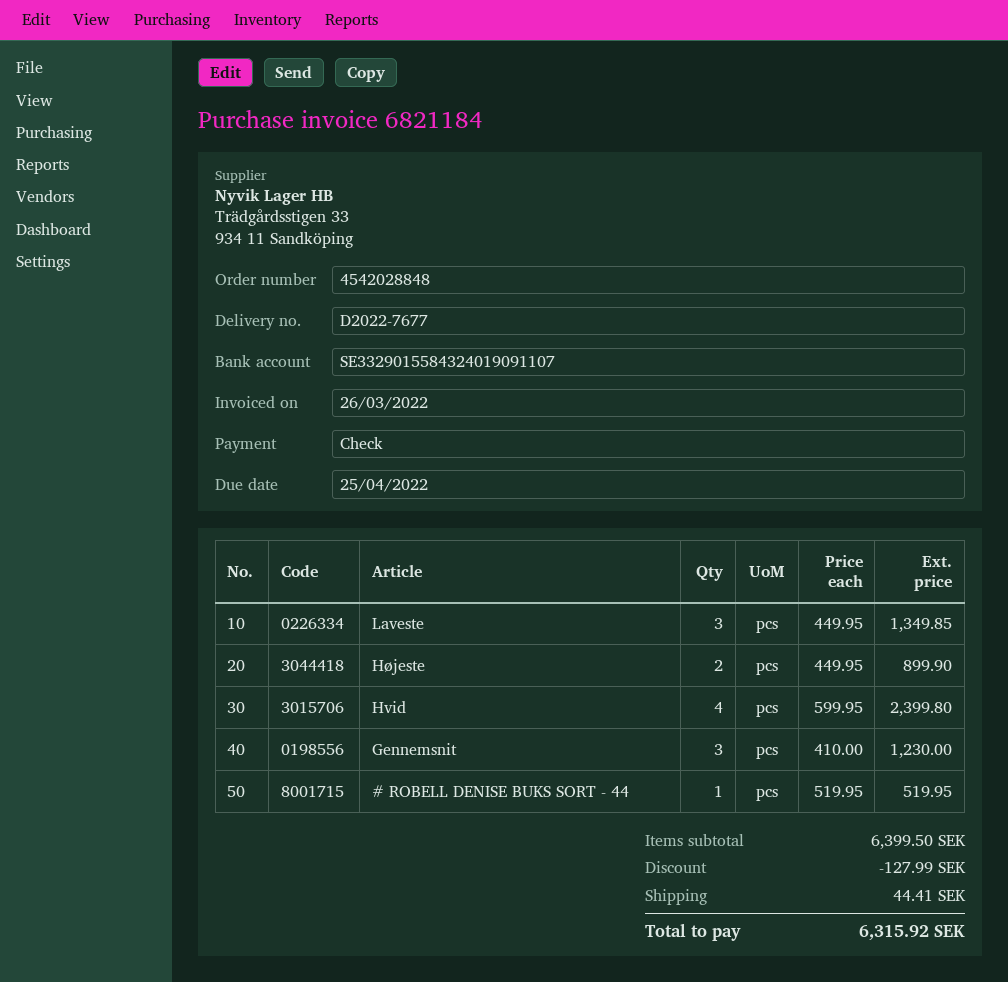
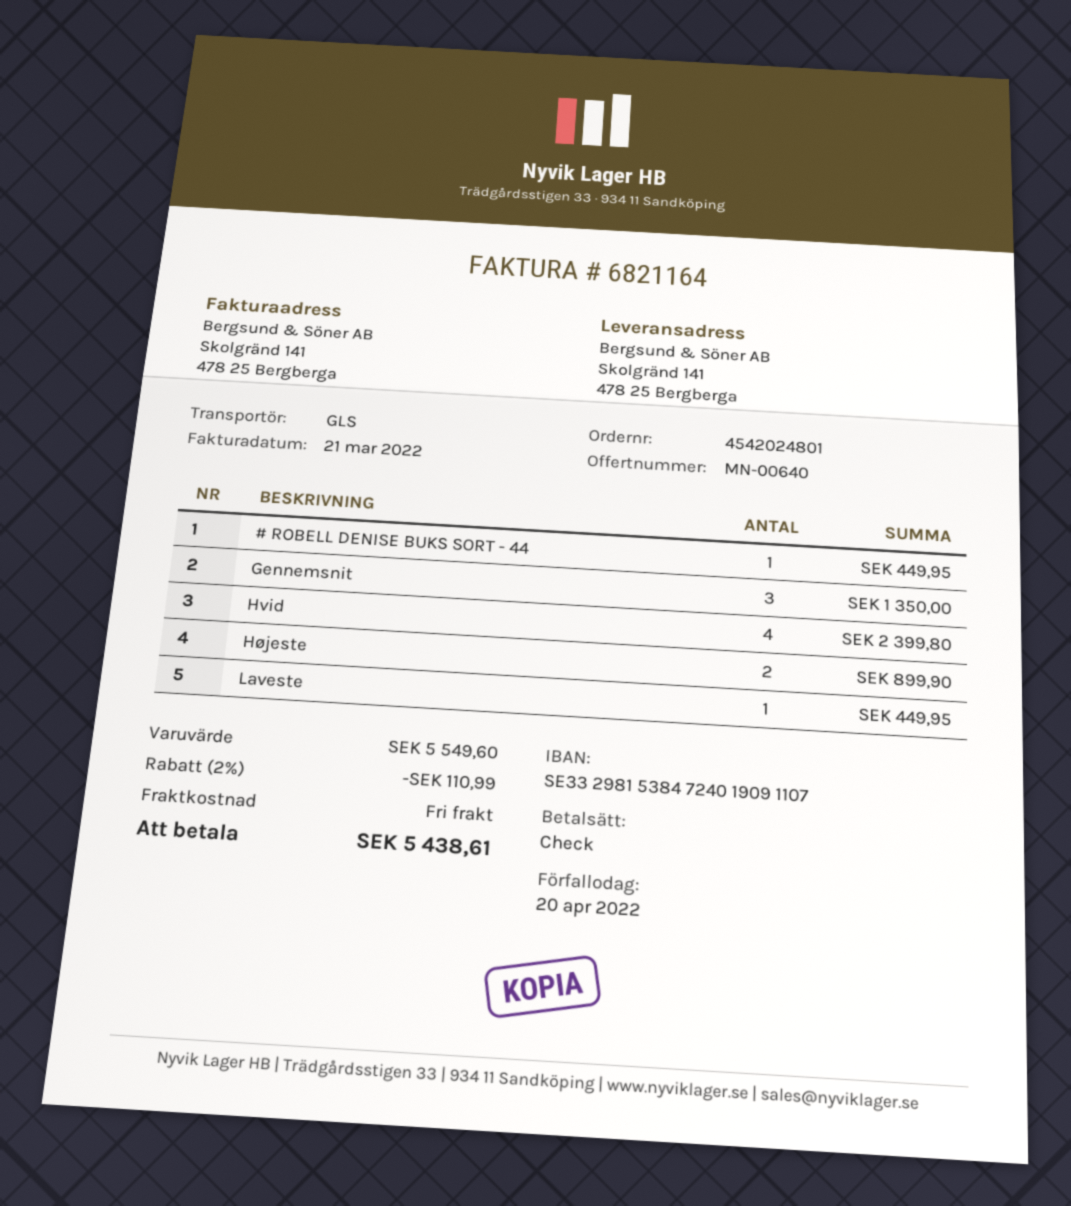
order number: 4542028848 -> 4542024801
invoice number: 6821184 -> 6821164
invoice date: 2022-03-26 -> 2022-03-21
due date: 2022-04-25 -> 2022-04-20
bank account: SE3329015584324019091107 -> SE3329815384724019091107
Laveste: 3 for 1349.85 -> 1 for 449.95
Gennemsnit: 3 for 1230.00 -> 3 for 1350.00
# ROBELL DENISE BUKS SORT - 44: 1 for 519.95 -> 1 for 449.95
subtotal: 6399.50 -> 5549.60
discount: 127.99 -> 110.99
shipping: 44.41 -> 0.00
total: 6315.92 -> 5438.61

